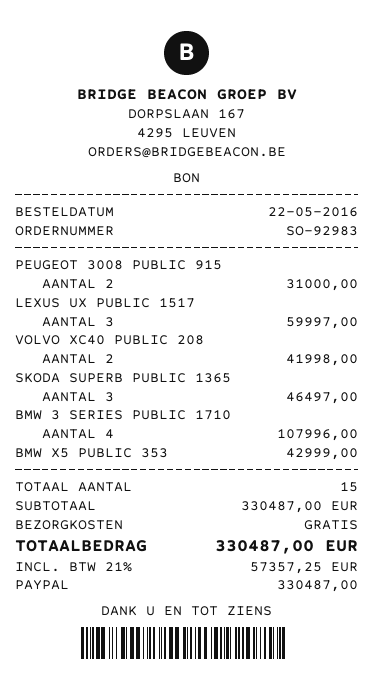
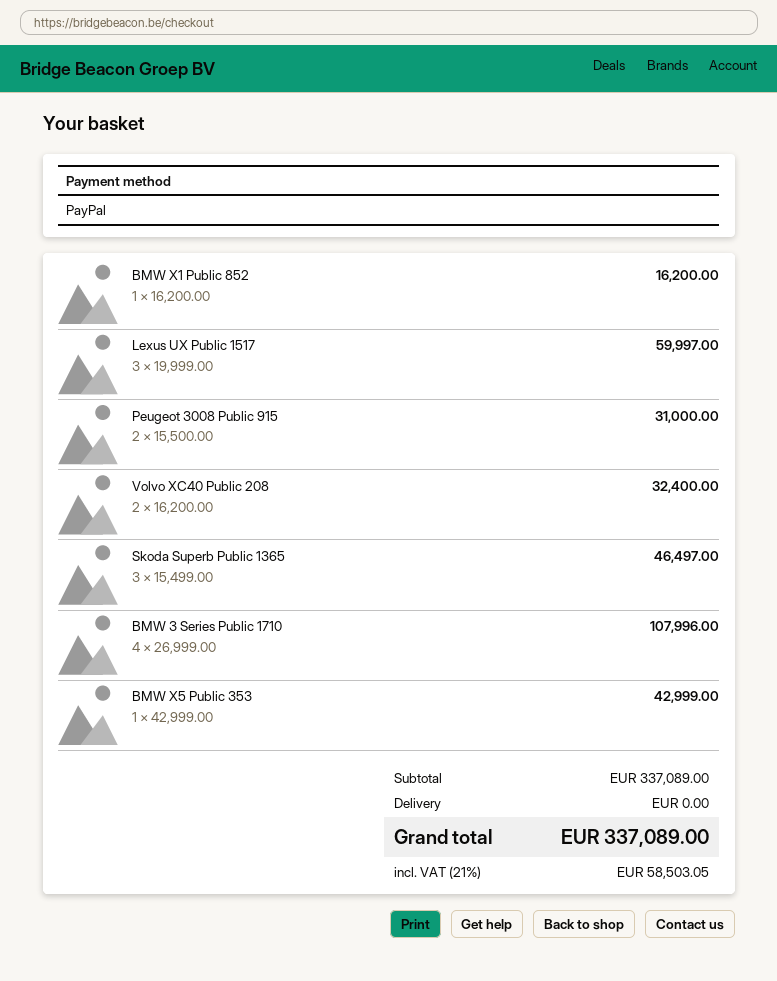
VOLVO XC40 PUBLIC 208: 2 for 41998.00 -> 2 for 32400.00
BMW X1 Public 852: none -> 1 for 16200.00
subtotal: 330487.00 -> 337089.00
tax: 21% = 57357.25 -> 21% = 58503.05
total: 330487.00 -> 337089.00

